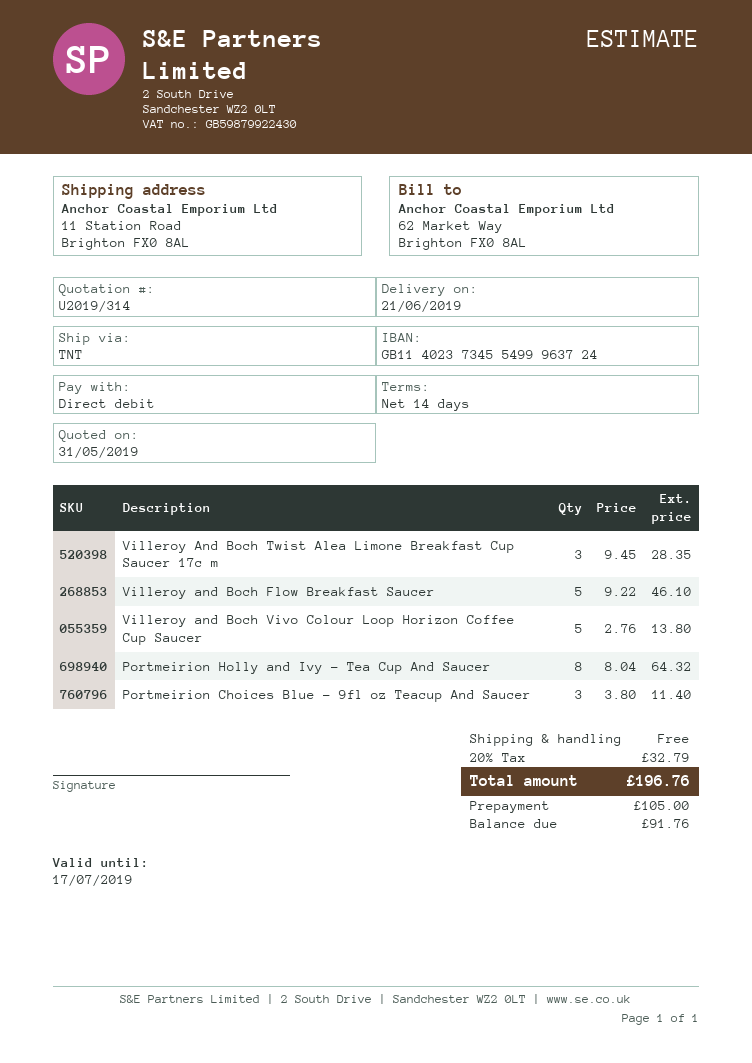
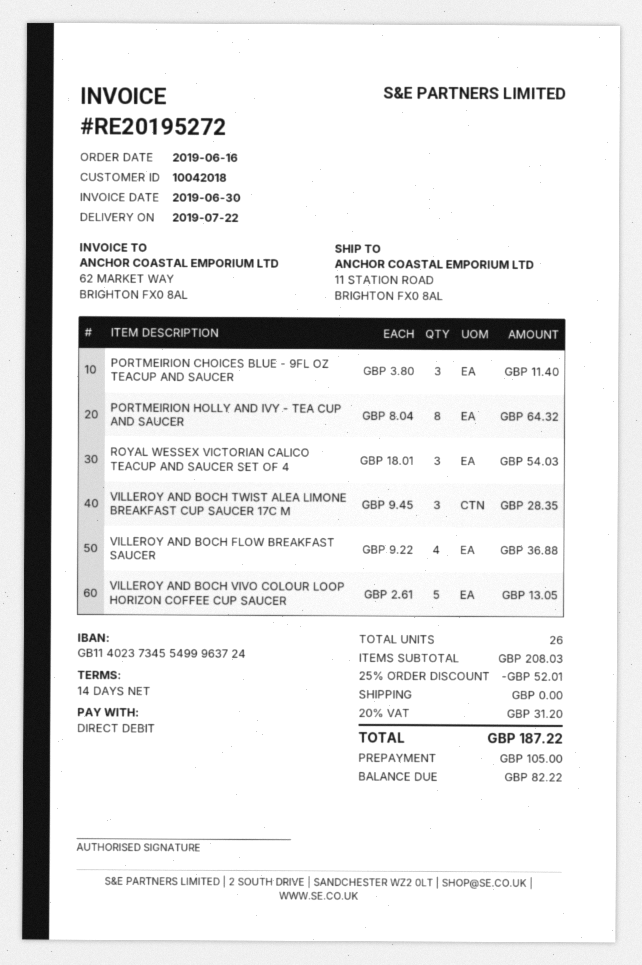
delivery date: 2019-06-21 -> 2019-07-22
Villeroy and Boch Flow Breakfast Saucer: 5 x 9.22 = 46.10 -> 4 x 9.22 = 36.88
Villeroy and Boch Vivo Colour Loop Horizon Coffee Cup Saucer: 5 x 2.76 = 13.80 -> 5 x 2.61 = 13.05
ROYAL WESSEX VICTORIAN CALICO TEACUP AND SAUCER SET OF 4: none -> 3 x 18.01 = 54.03
discount: none -> 25% = 52.01
tax: 20% = 32.79 -> 20% = 31.20
total: 196.76 -> 187.22
balance: 91.76 -> 82.22

